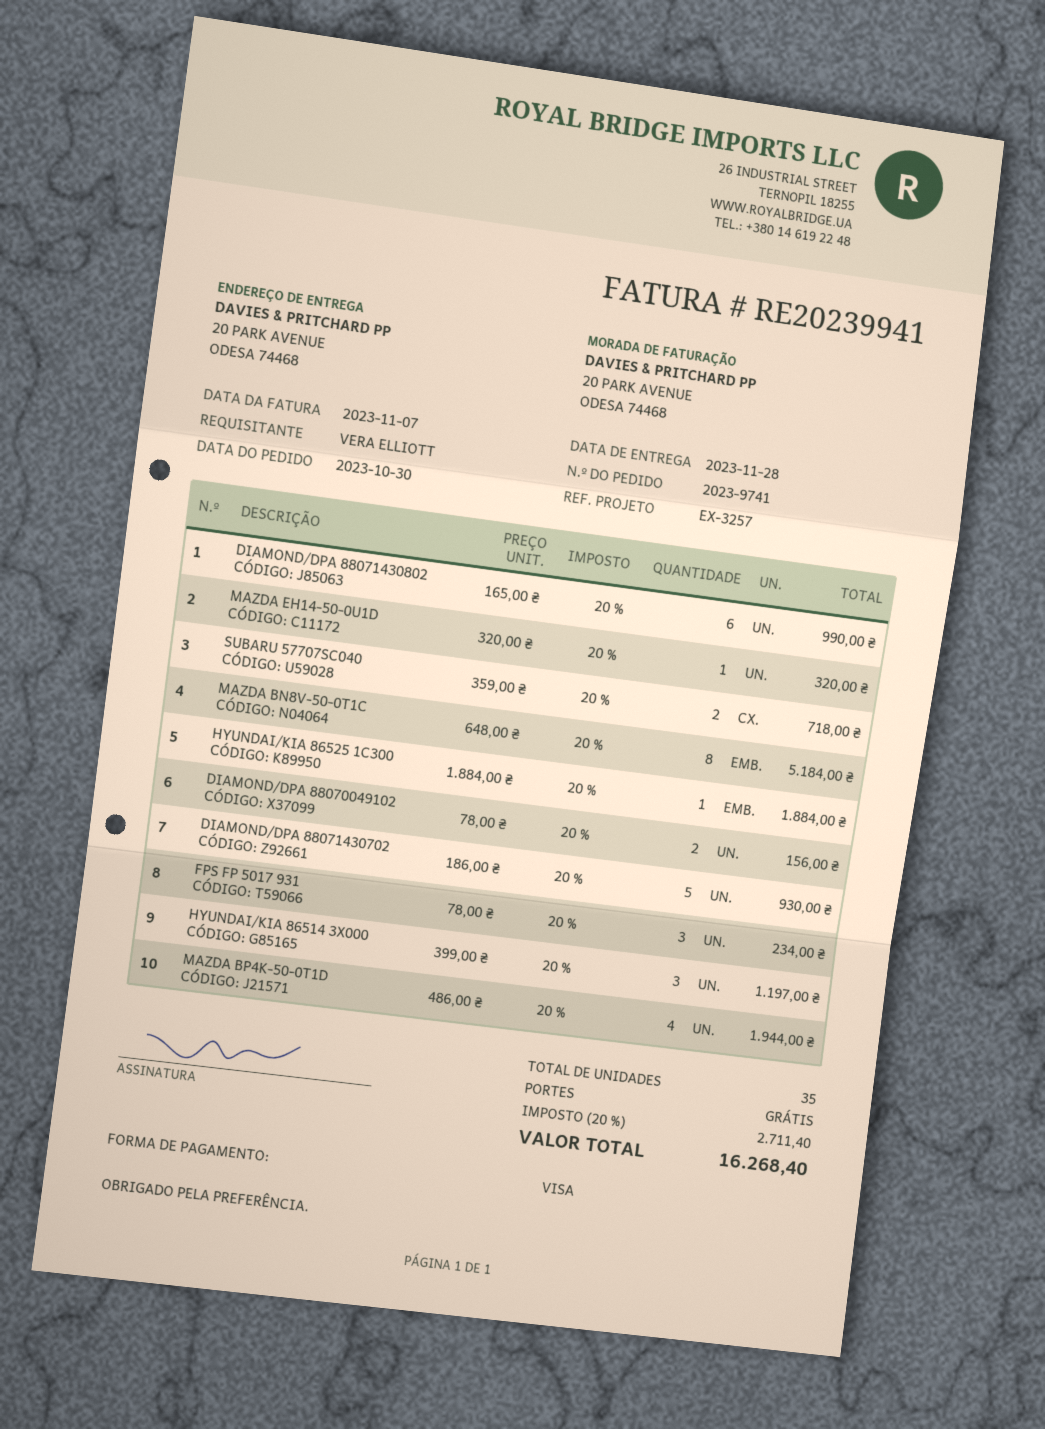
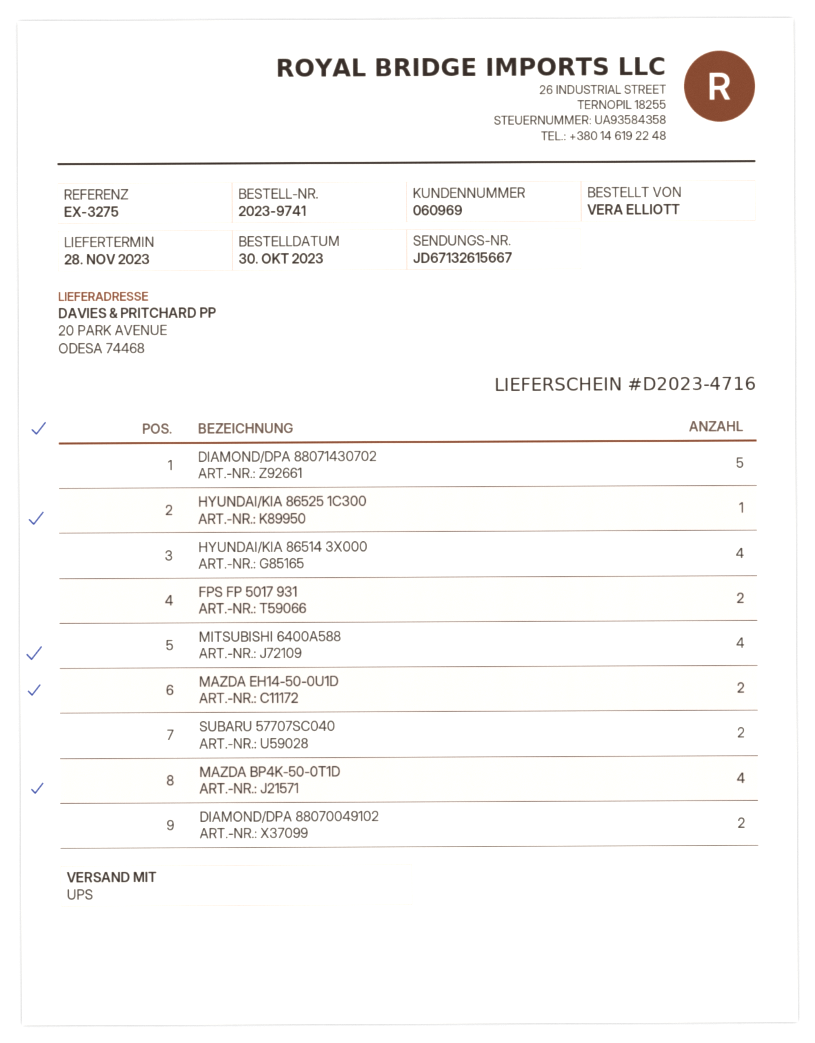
reference: EX-3257 -> EX-3275
DIAMOND/DPA 88071430802: 6 -> none
MAZDA EH14-50-0U1D: 1 -> 2
MAZDA BN8V-50-0T1C: 8 -> none
FPS FP 5017 931: 3 -> 2
HYUNDAI/KIA 86514 3X000: 3 -> 4
MITSUBISHI 6400A588: none -> 4

